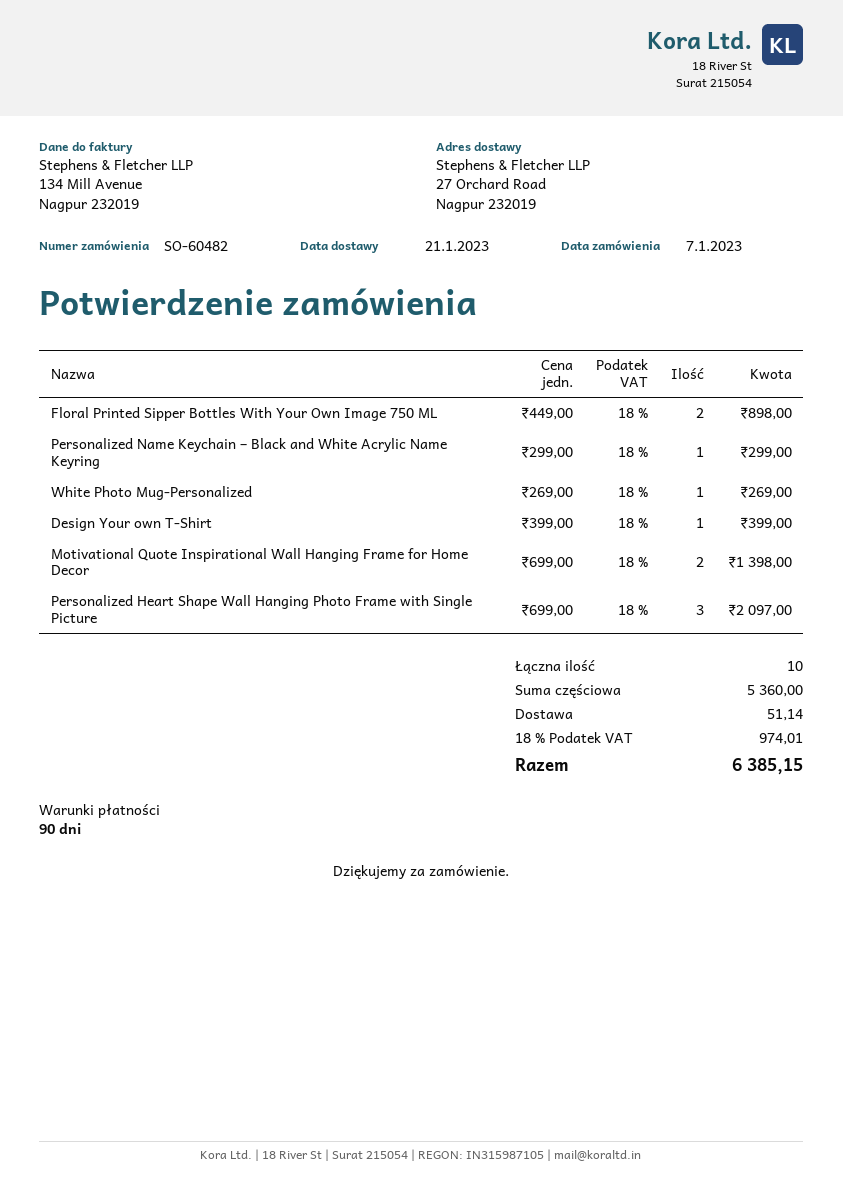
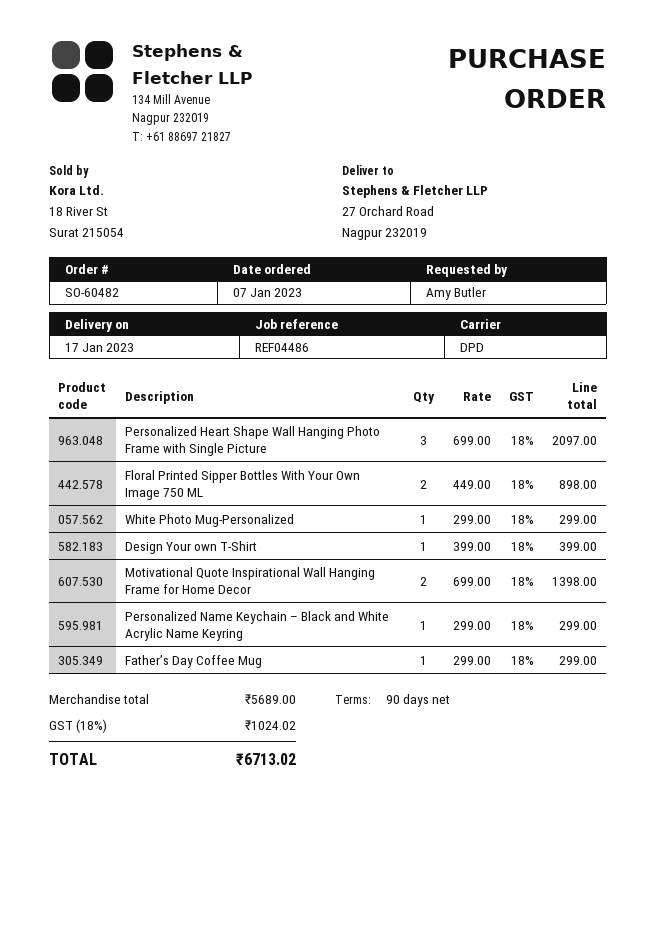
delivery date: 2023-01-21 -> 2023-01-17
White Photo Mug-Personalized: 1 x 269.00 = 269.00 -> 1 x 299.00 = 299.00
Father’s Day Coffee Mug: none -> 1 x 299.00 = 299.00
subtotal: 5360.00 -> 5689.00
shipping: 51.14 -> none
tax: 18% = 974.01 -> 18% = 1024.02
total: 6385.15 -> 6713.02

